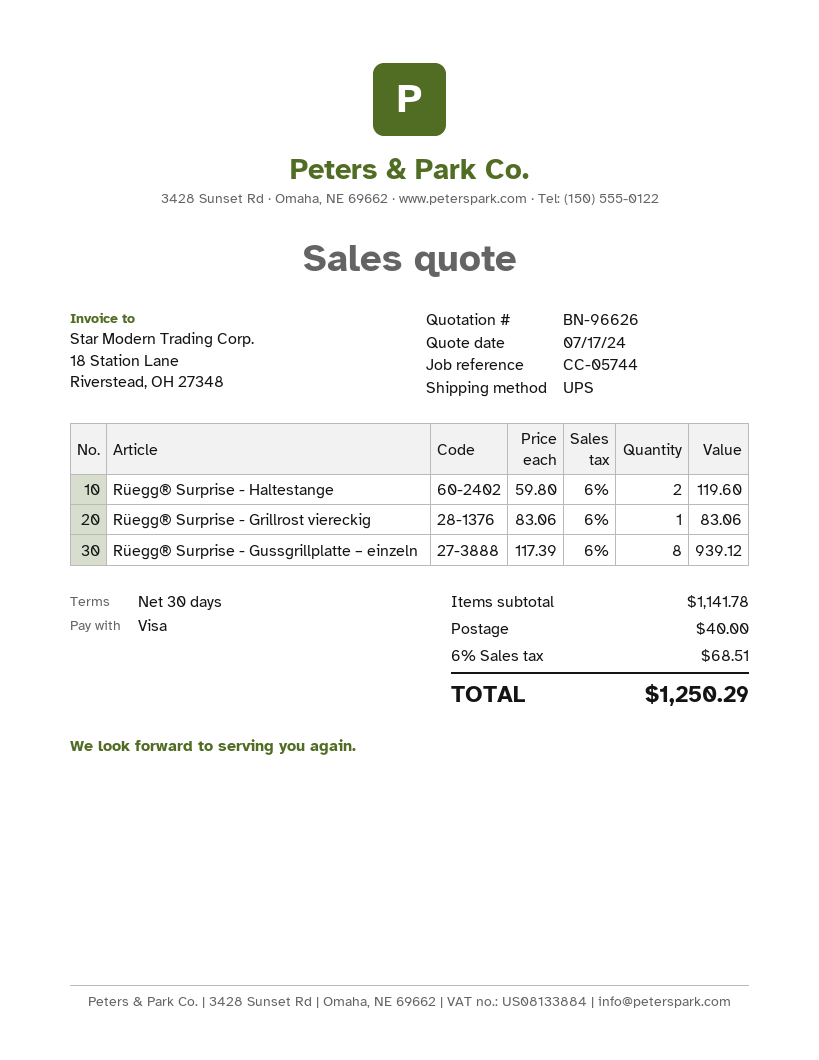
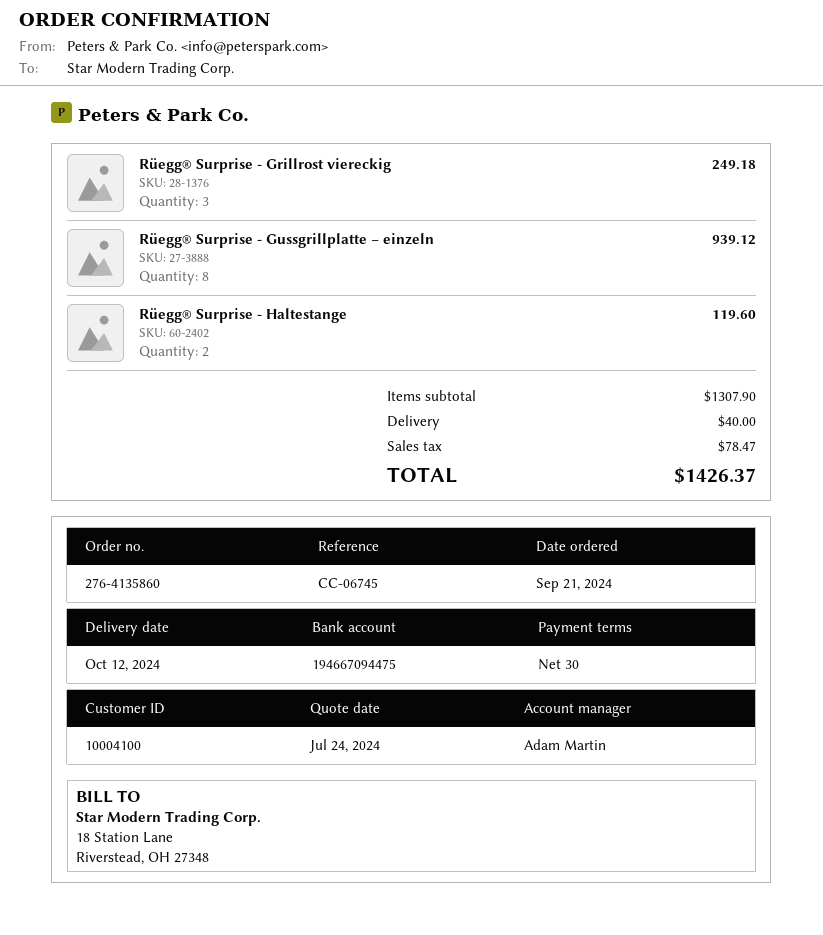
quote date: 2024-07-17 -> 2024-07-24
reference: CC-05744 -> CC-06745
Rüegg® Surprise - Grillrost viereckig: 1 for 83.06 -> 3 for 249.18
subtotal: 1141.78 -> 1307.90
tax: 68.51 -> 78.47
total: 1250.29 -> 1426.37

